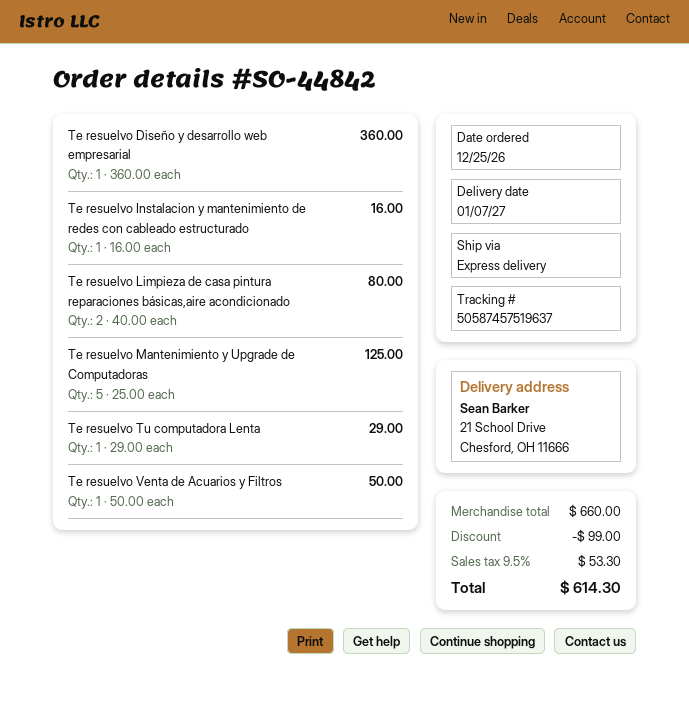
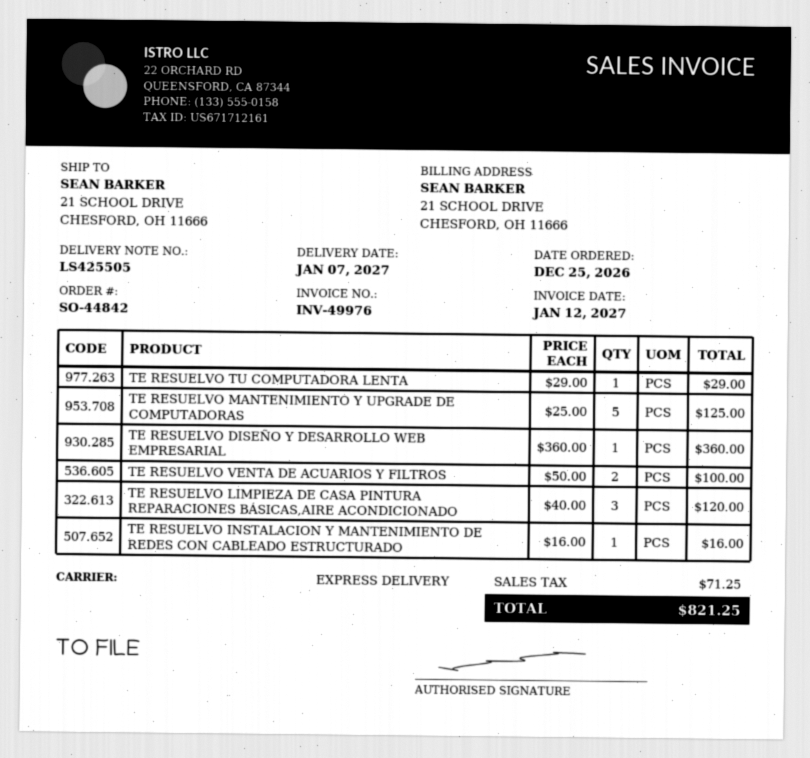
Te resuelvo Limpieza de casa pintura reparaciones básicas,aire acondicionado: 2 x 40.00 = 80.00 -> 3 x 40.00 = 120.00
Te resuelvo Venta de Acuarios y Filtros: 1 x 50.00 = 50.00 -> 2 x 50.00 = 100.00
discount: 99.00 -> none
tax: 53.30 -> 71.25
total: 614.30 -> 821.25

